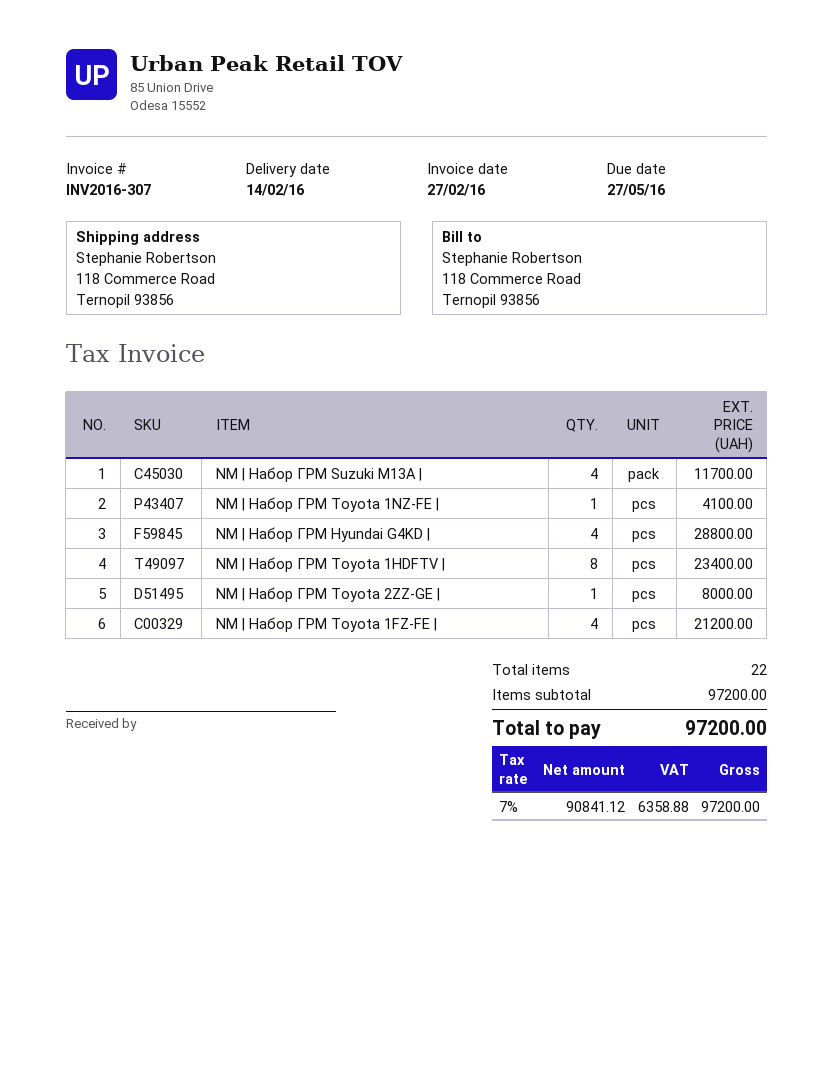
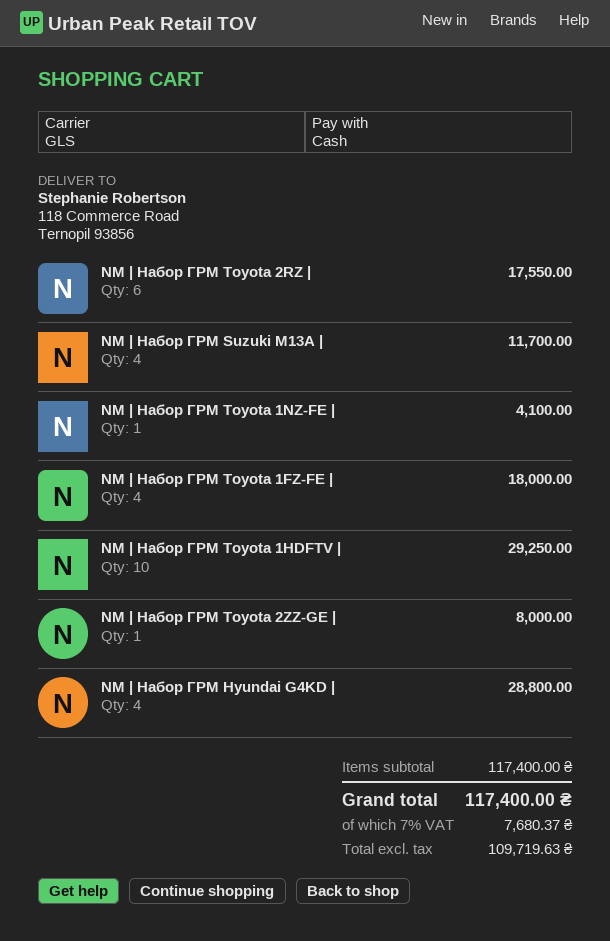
NM | Набор ГРМ Toyota 1HDFTV |: 8 for 23400.00 -> 10 for 29250.00
NM | Набор ГРМ Toyota 1FZ-FE |: 4 for 21200.00 -> 4 for 18000.00
NM | Набор ГРМ Toyota 2RZ |: none -> 6 for 17550.00
subtotal: 97200.00 -> 117400.00
net: 90841.12 -> 109719.63
tax: 7% = 6358.88 -> 7% = 7680.37
total: 97200.00 -> 117400.00

